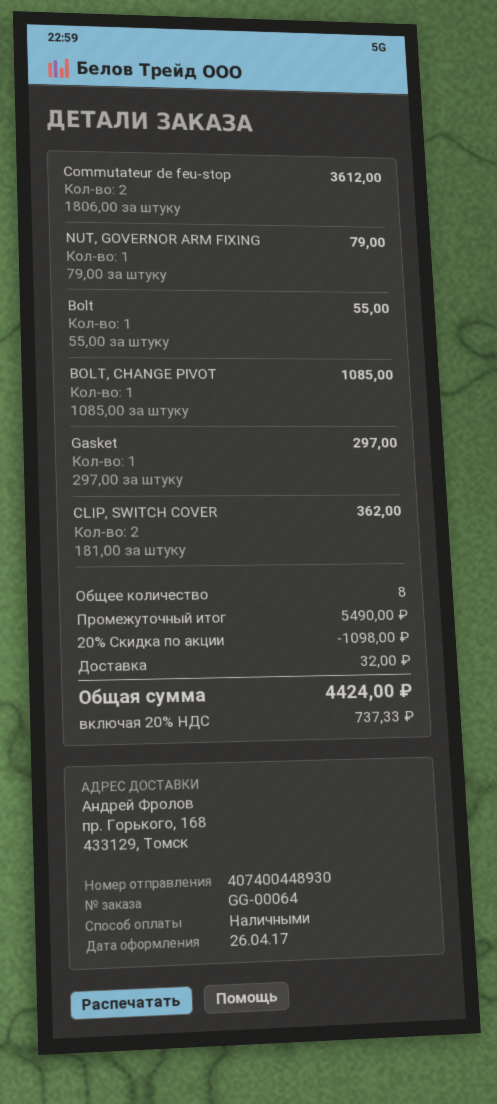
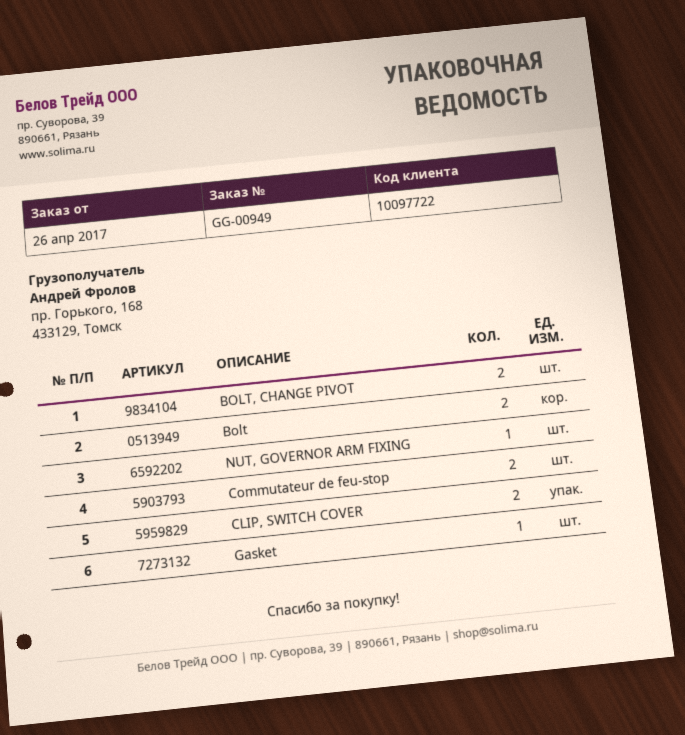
order number: GG-00064 -> GG-00949
Bolt: 1 -> 2
BOLT, CHANGE PIVOT: 1 -> 2

